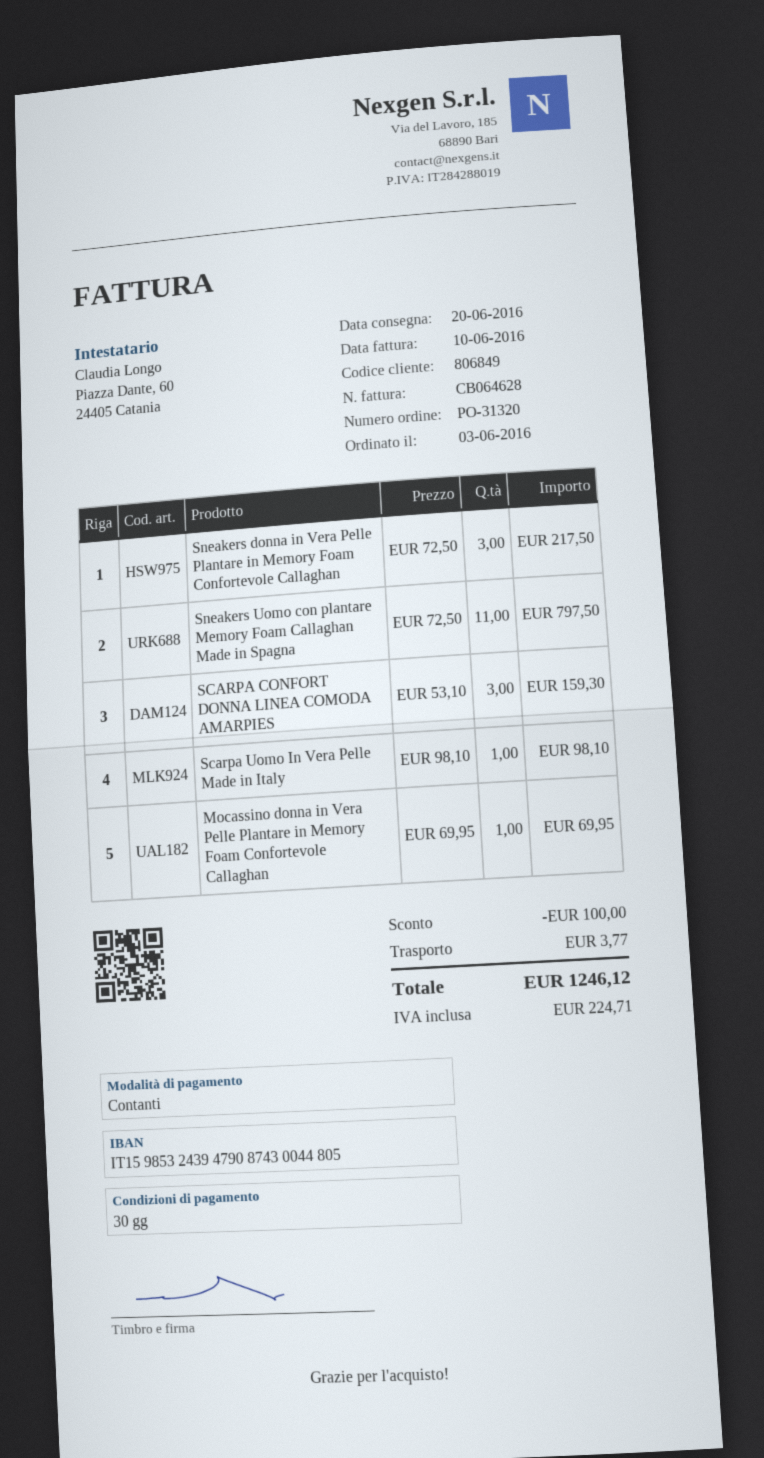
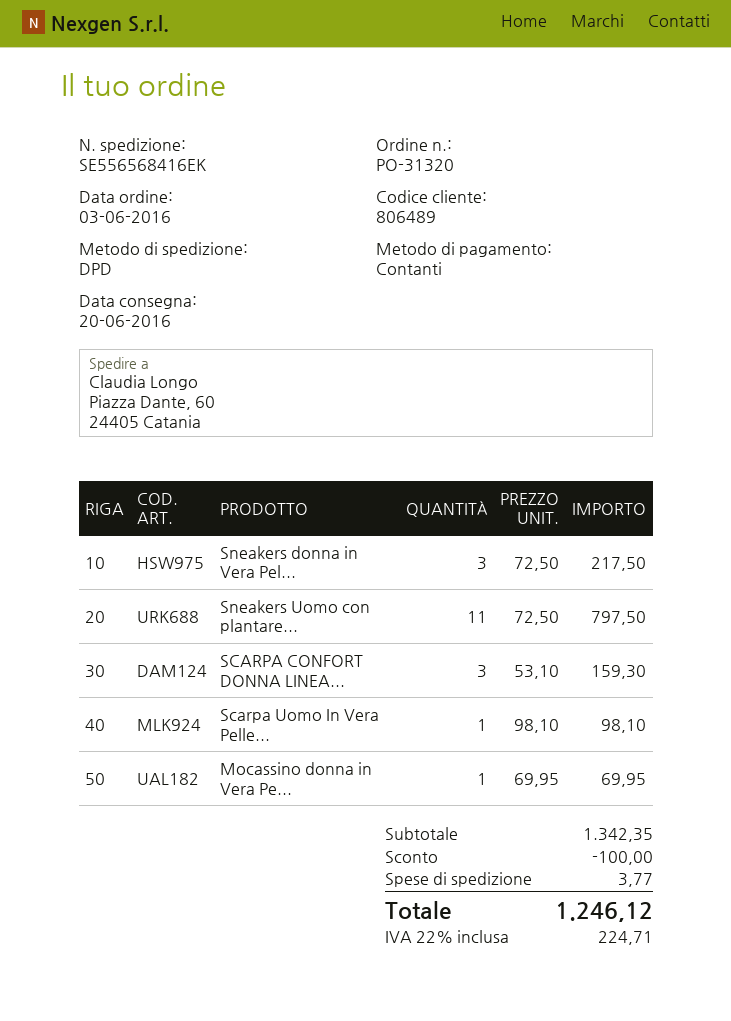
customer number: 806849 -> 806489

